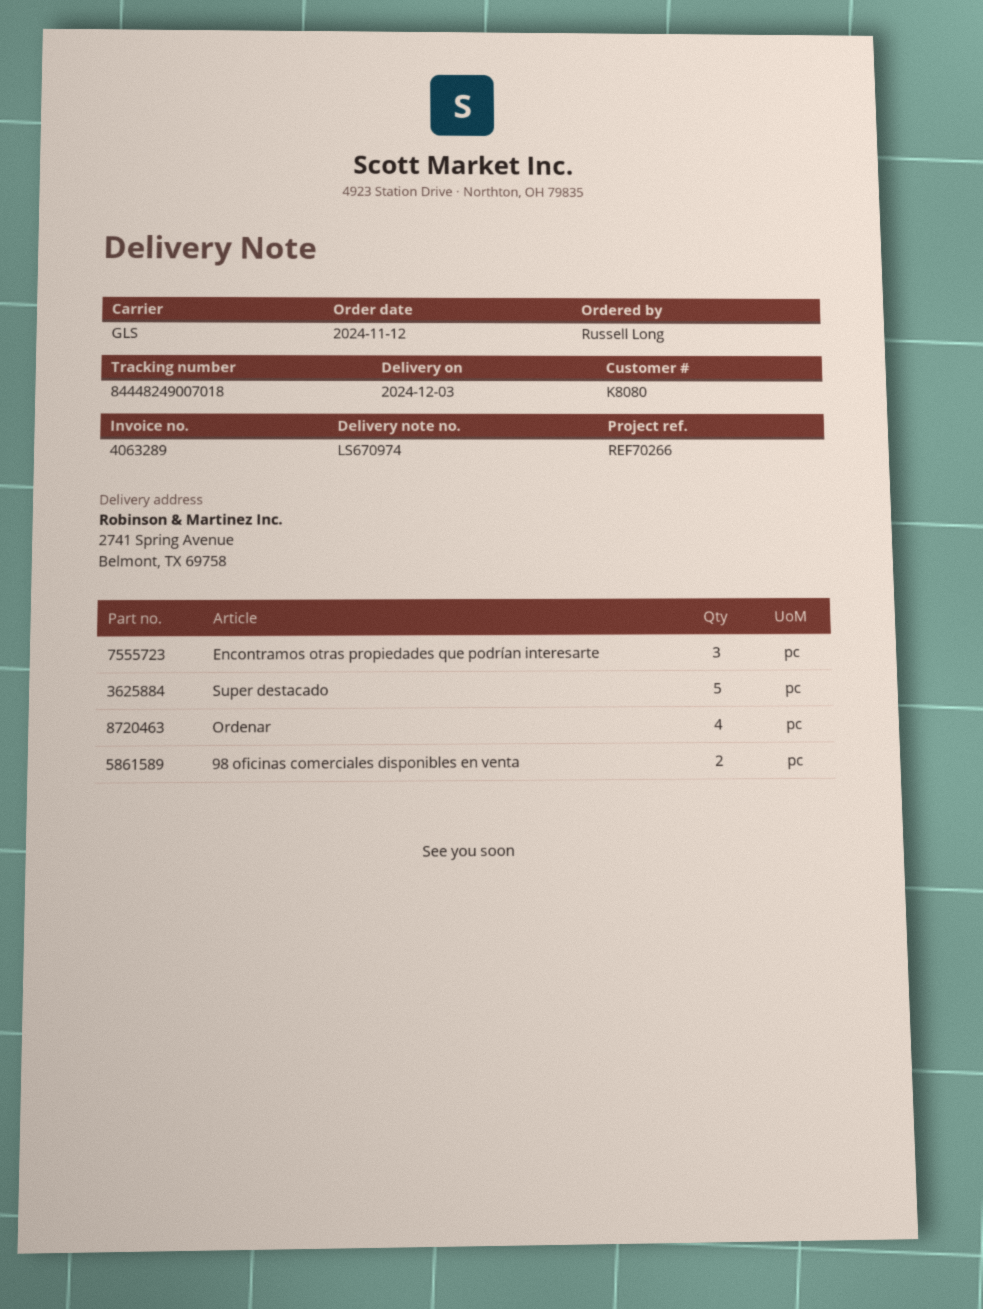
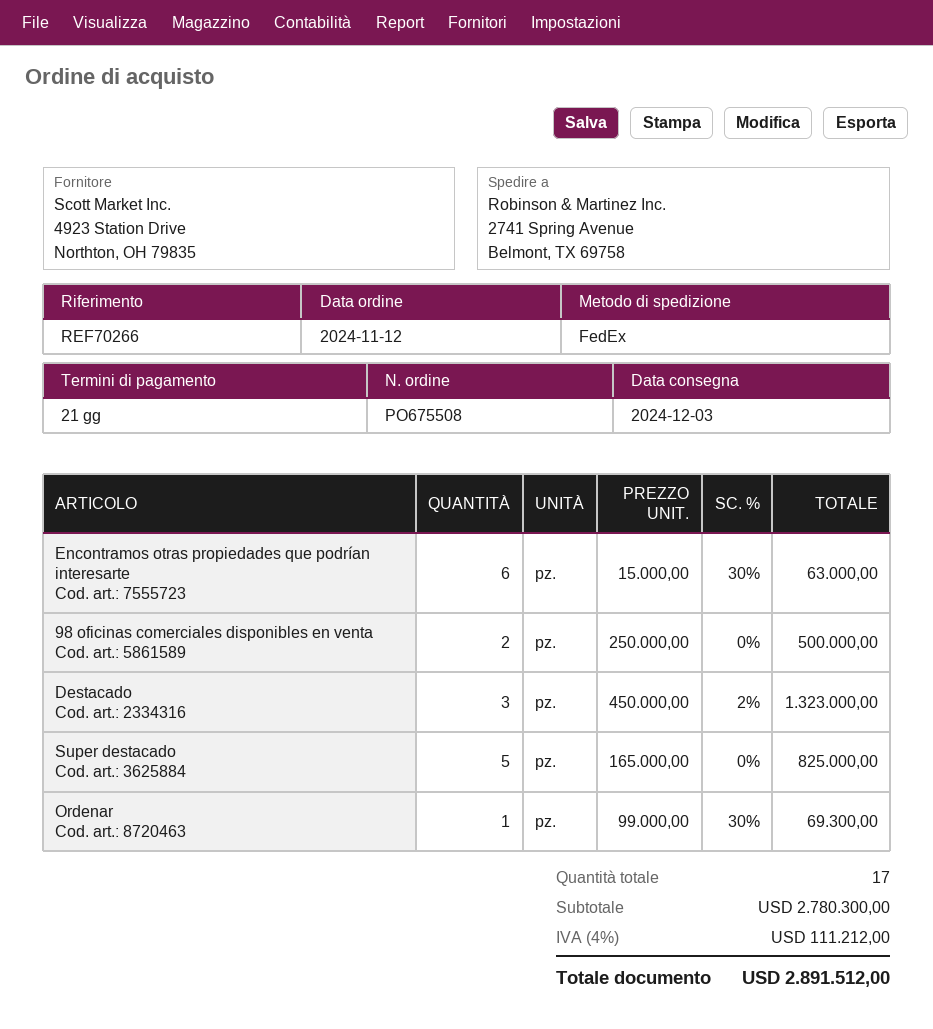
shipping method: GLS -> FedEx
Encontramos otras propiedades que podrían interesarte: 3 -> 6
Ordenar: 4 -> 1
Destacado: none -> 3

